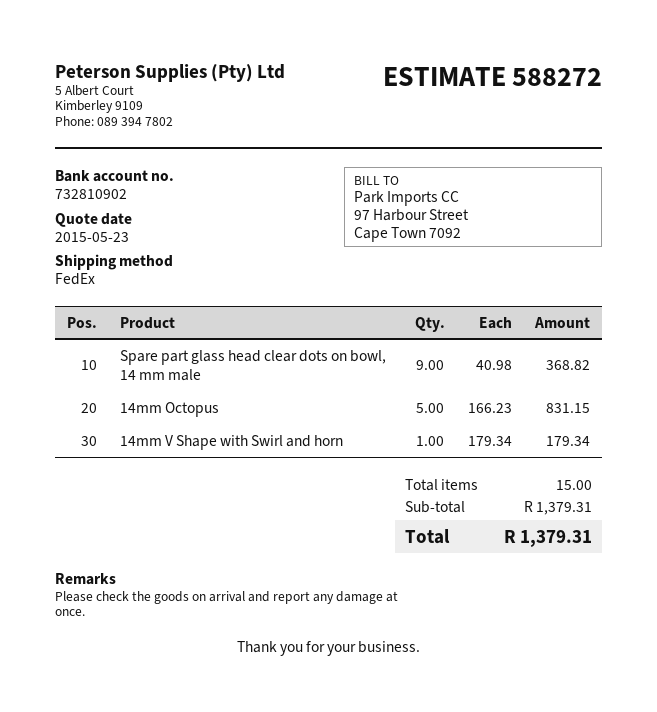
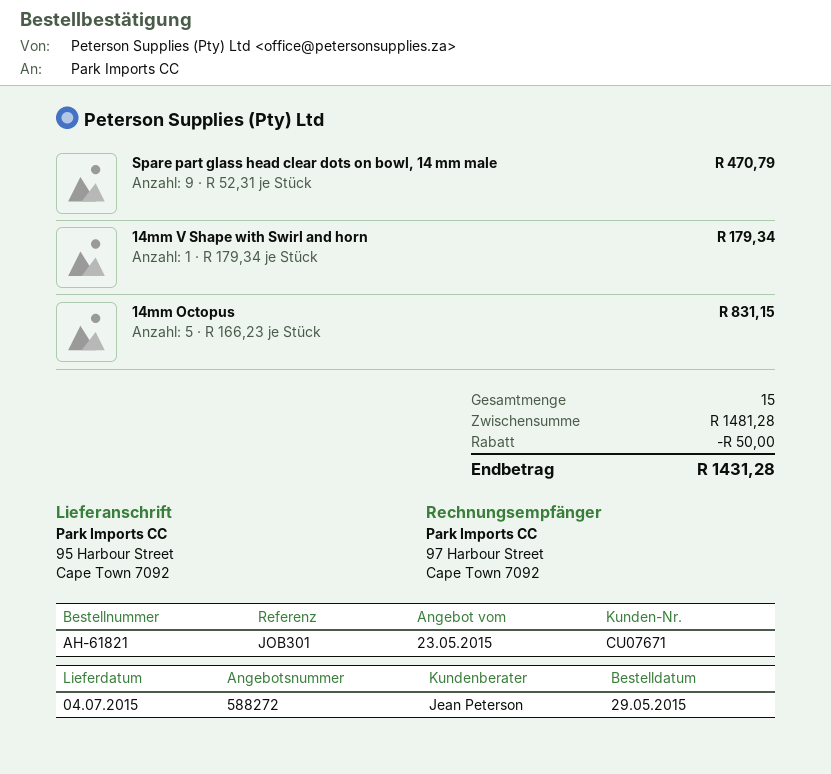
Spare part glass head clear dots on bowl, 14 mm male: 9 x 40.98 = 368.82 -> 9 x 52.31 = 470.79
subtotal: 1379.31 -> 1481.28
discount: none -> 50.00
total: 1379.31 -> 1431.28

